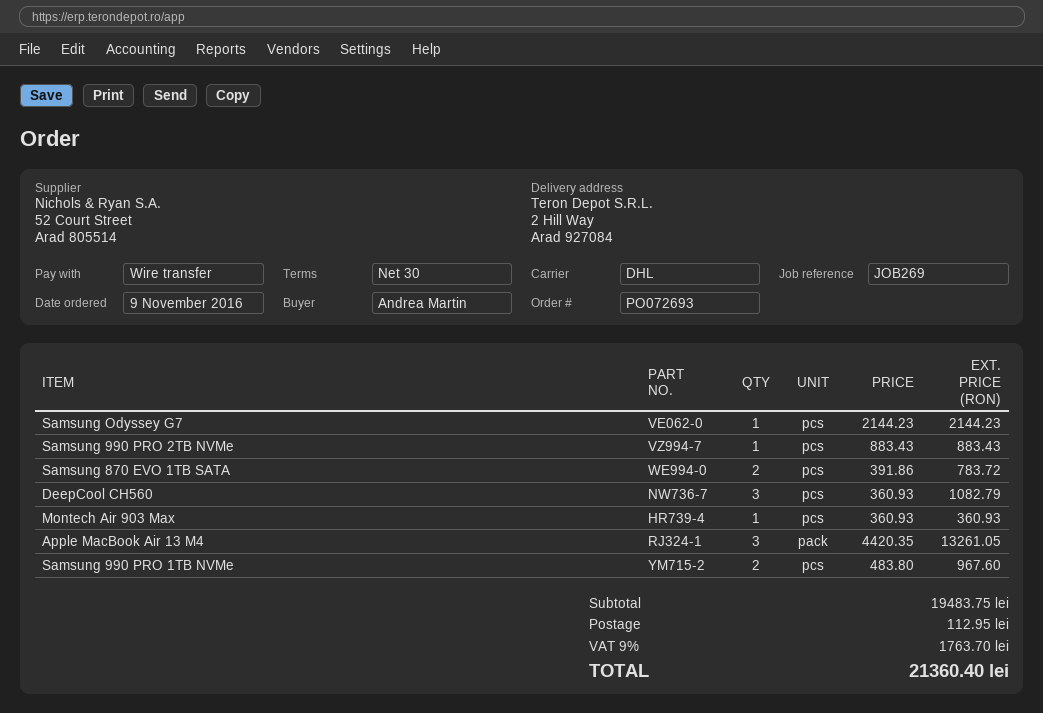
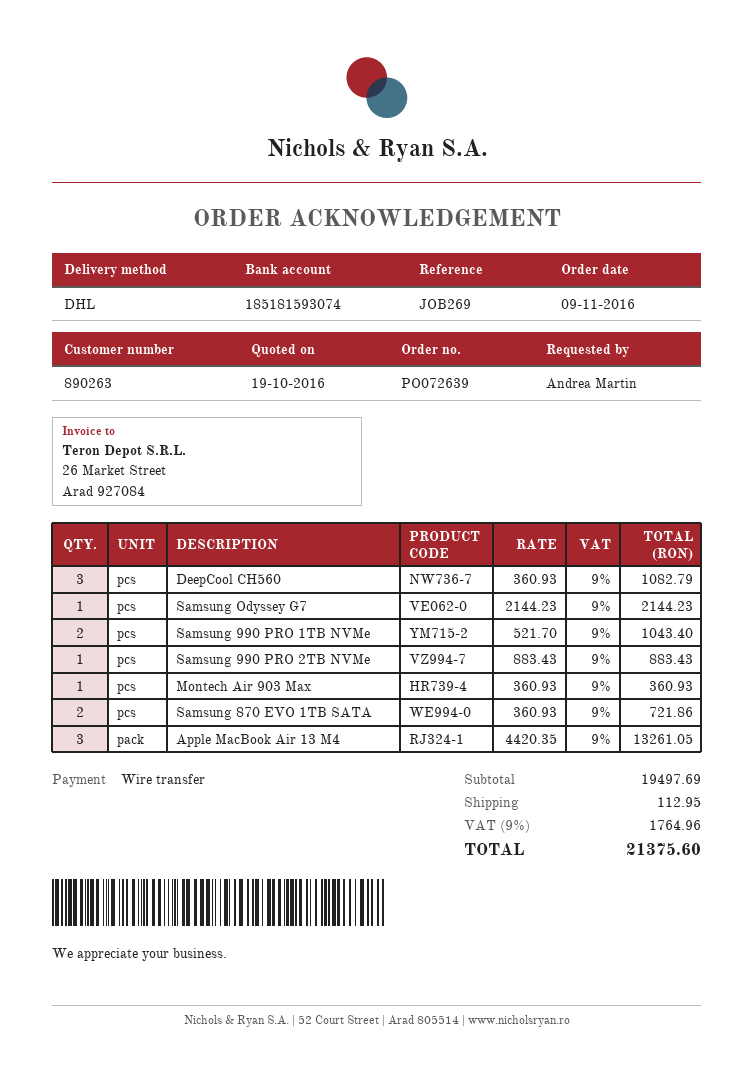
order number: PO072693 -> PO072639
Samsung 870 EVO 1TB SATA: 2 x 391.86 = 783.72 -> 2 x 360.93 = 721.86
Samsung 990 PRO 1TB NVMe: 2 x 483.80 = 967.60 -> 2 x 521.70 = 1043.40
subtotal: 19483.75 -> 19497.69
tax: 9% = 1763.70 -> 9% = 1764.96
total: 21360.40 -> 21375.60

